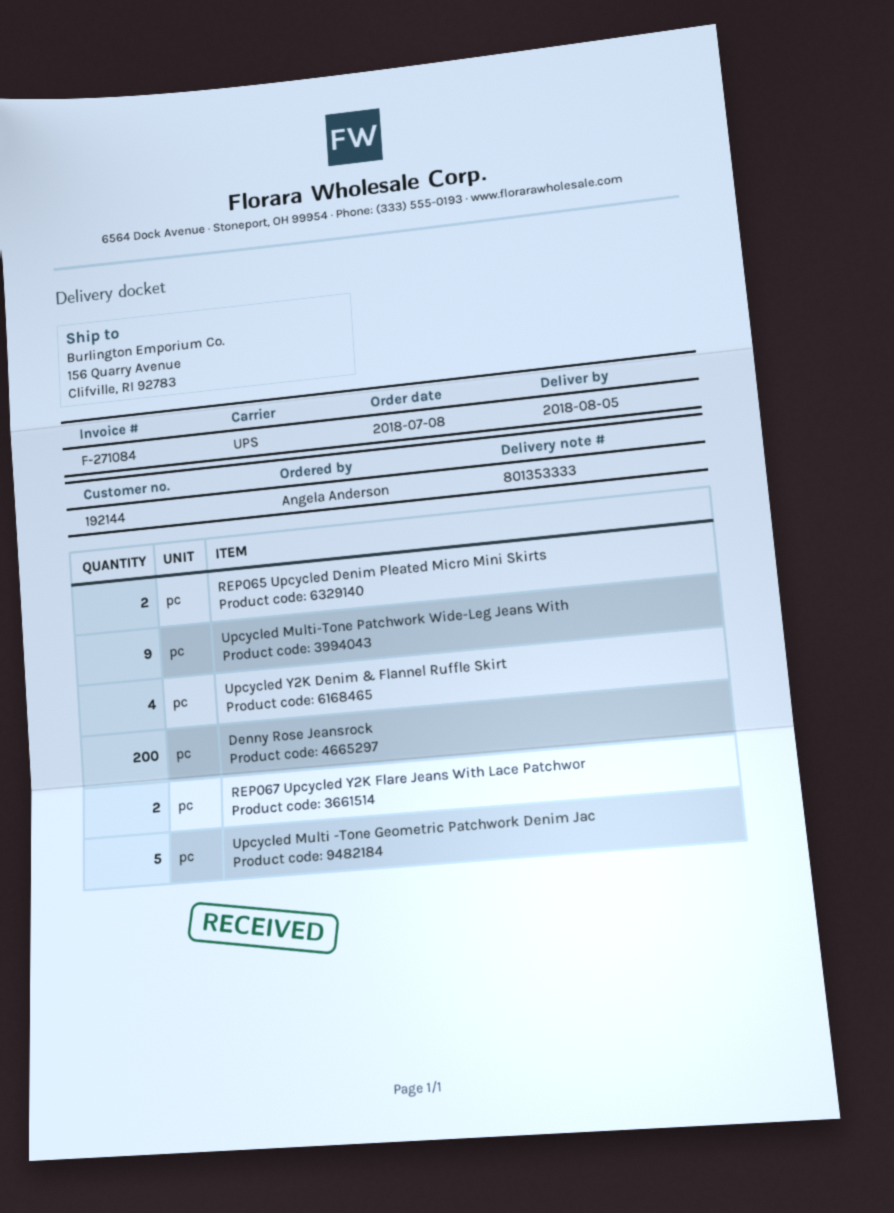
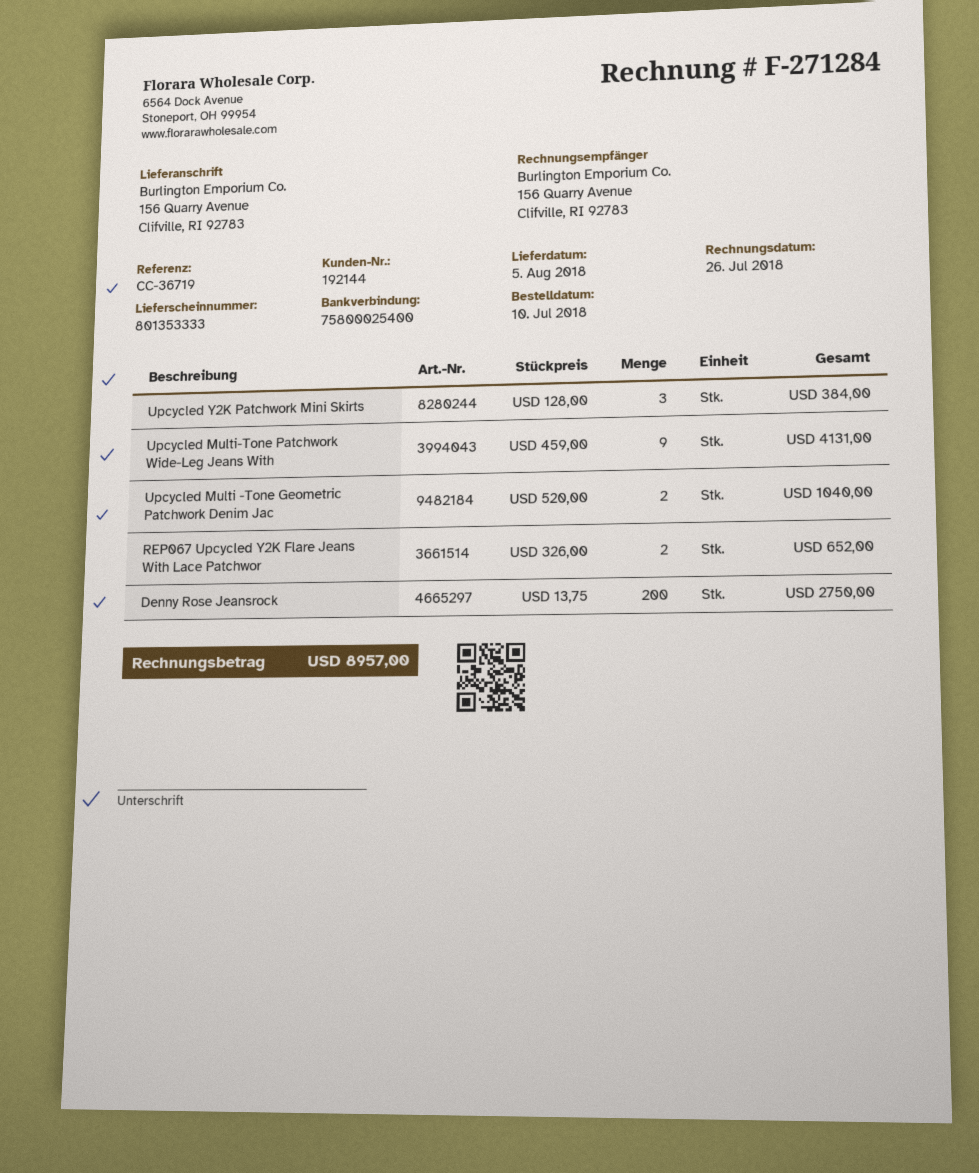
order date: 2018-07-08 -> 2018-07-10
invoice number: F-271084 -> F-271284
REP065 Upcycled Denim Pleated Micro Mini Skirts: 2 -> none
Upcycled Y2K Denim & Flannel Ruffle Skirt: 4 -> none
Upcycled Multi -Tone Geometric Patchwork Denim Jac: 5 -> 2
Upcycled Y2K Patchwork Mini Skirts: none -> 3

